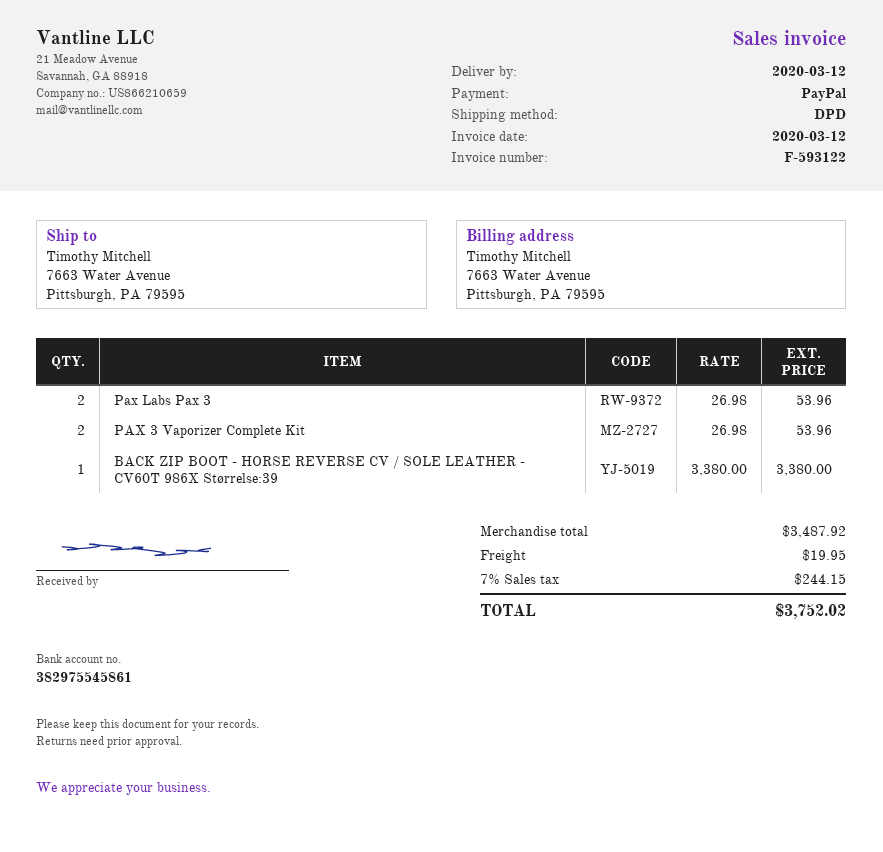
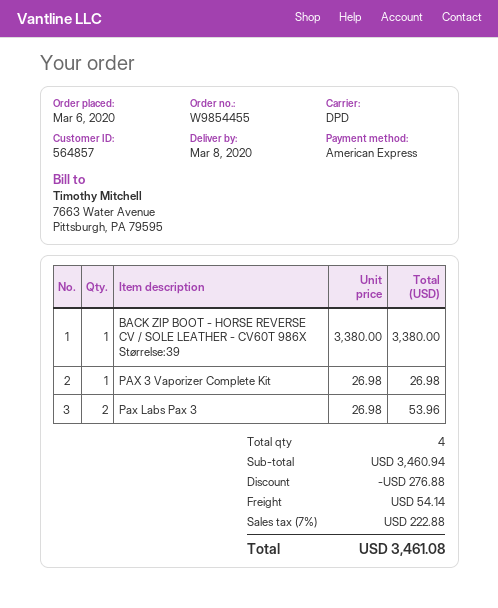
delivery date: 2020-03-12 -> 2020-03-08
payment method: PayPal -> American Express
PAX 3 Vaporizer Complete Kit: 2 x 26.98 = 53.96 -> 1 x 26.98 = 26.98
subtotal: 3487.92 -> 3460.94
discount: none -> 276.88
shipping: 19.95 -> 54.14
tax: 7% = 244.15 -> 7% = 222.88
total: 3752.02 -> 3461.08

